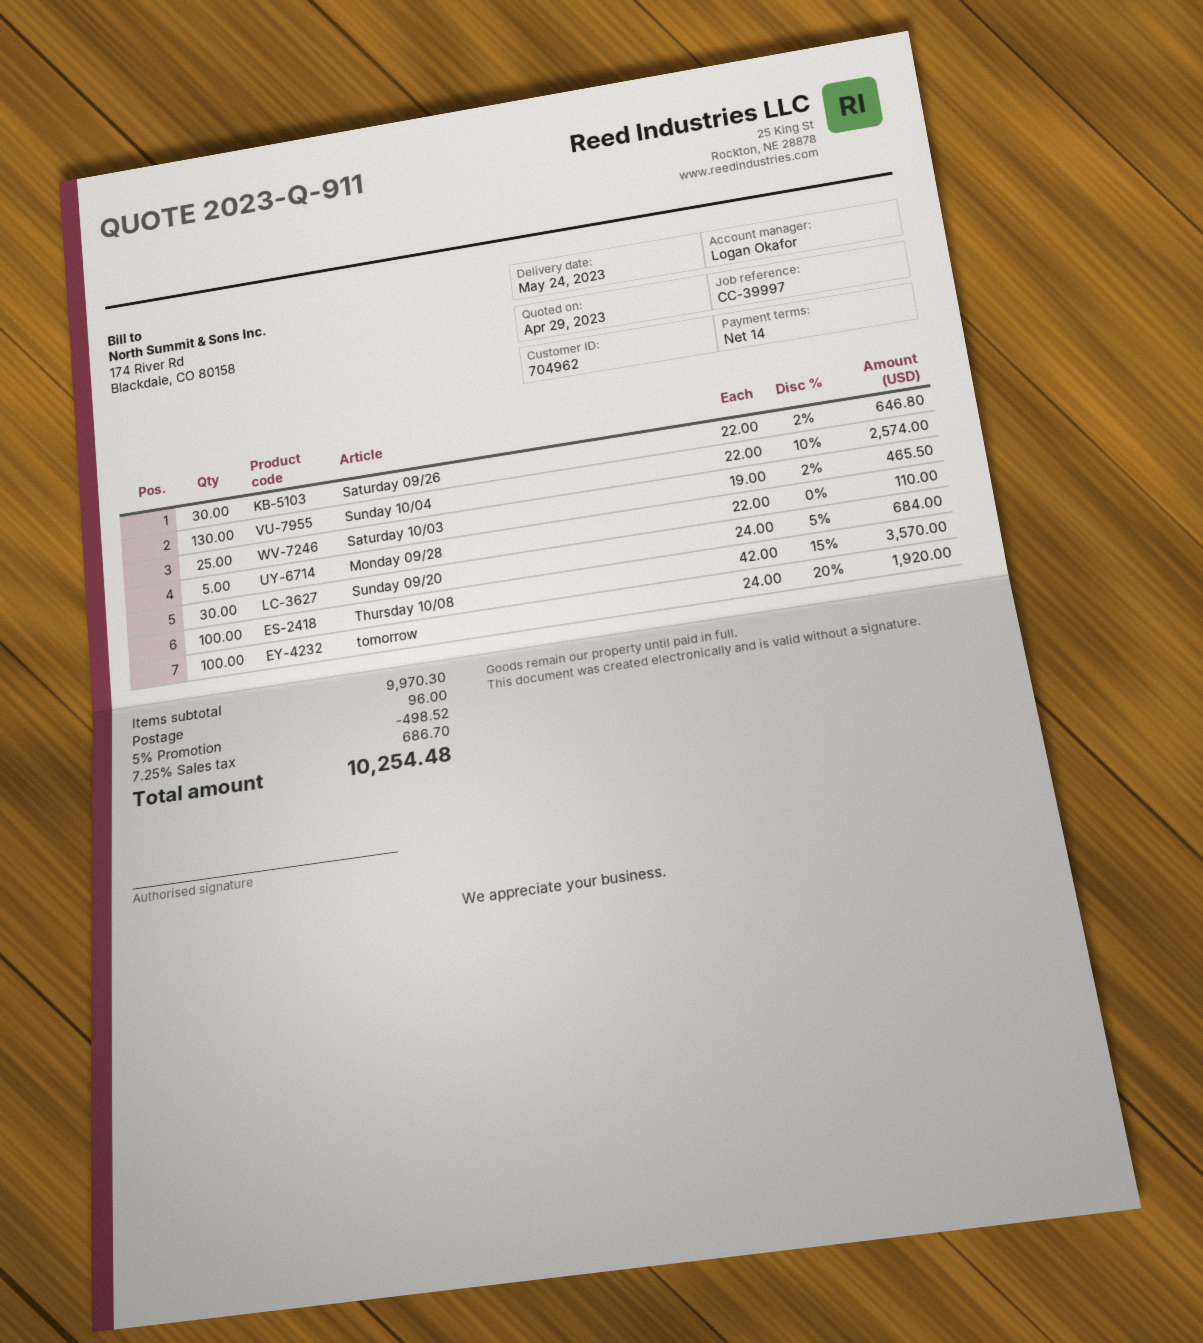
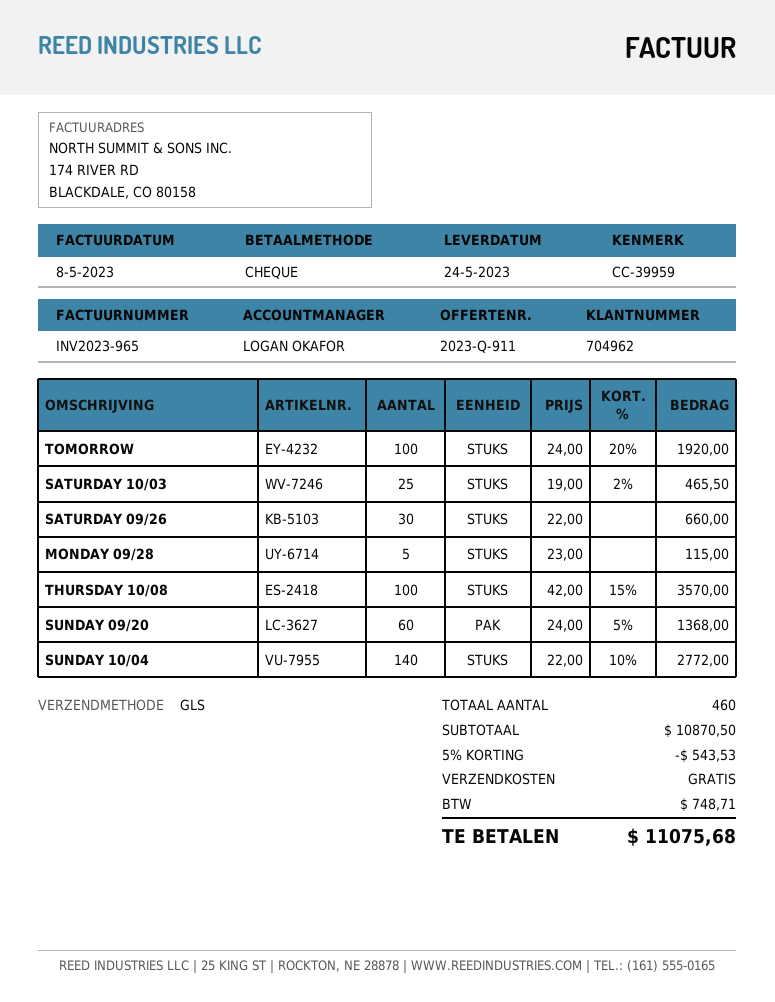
reference: CC-39997 -> CC-39959
Saturday 09/26: 30 x 22.00 - 2% = 646.80 -> 30 x 22.00 = 660.00
Sunday 10/04: 130 x 22.00 - 10% = 2574.00 -> 140 x 22.00 - 10% = 2772.00
Monday 09/28: 5 x 22.00 = 110.00 -> 5 x 23.00 = 115.00
Sunday 09/20: 30 x 24.00 - 5% = 684.00 -> 60 x 24.00 - 5% = 1368.00
subtotal: 9970.30 -> 10870.50
discount: 5% = 498.52 -> 5% = 543.53
shipping: 96.00 -> 0.00
tax: 686.70 -> 748.71
total: 10254.48 -> 11075.68

